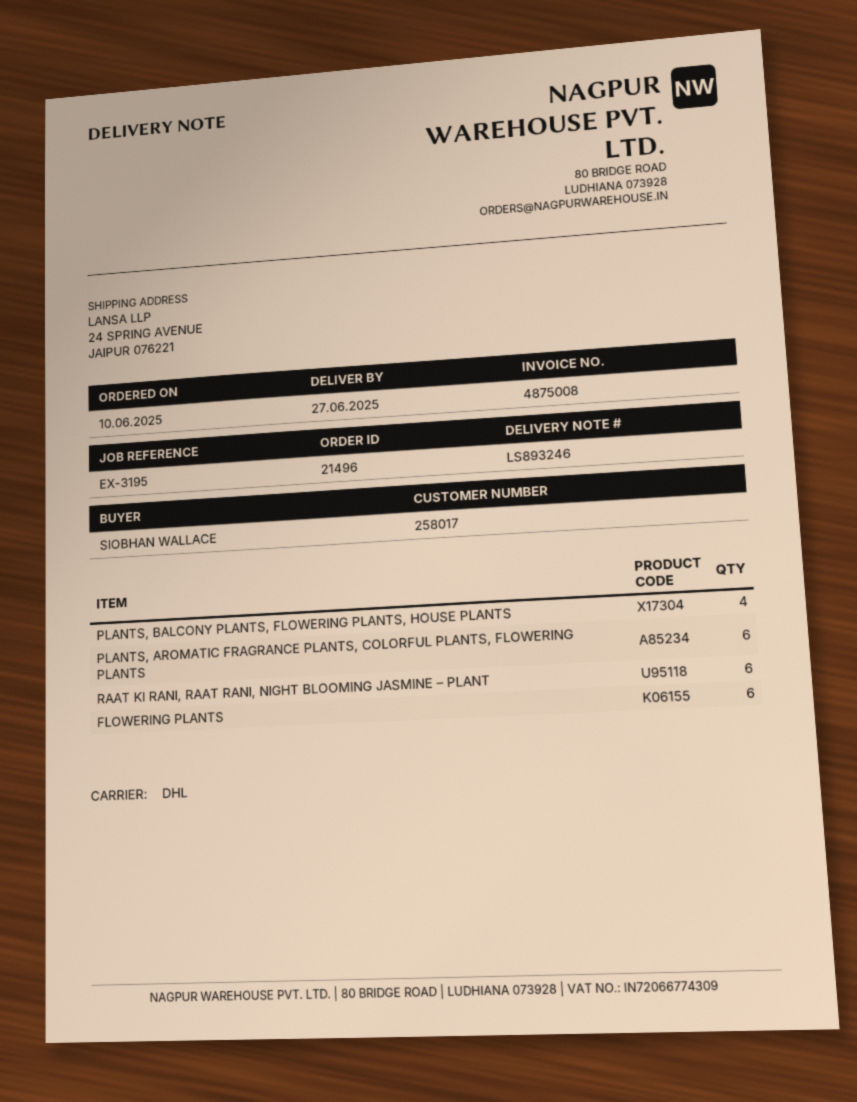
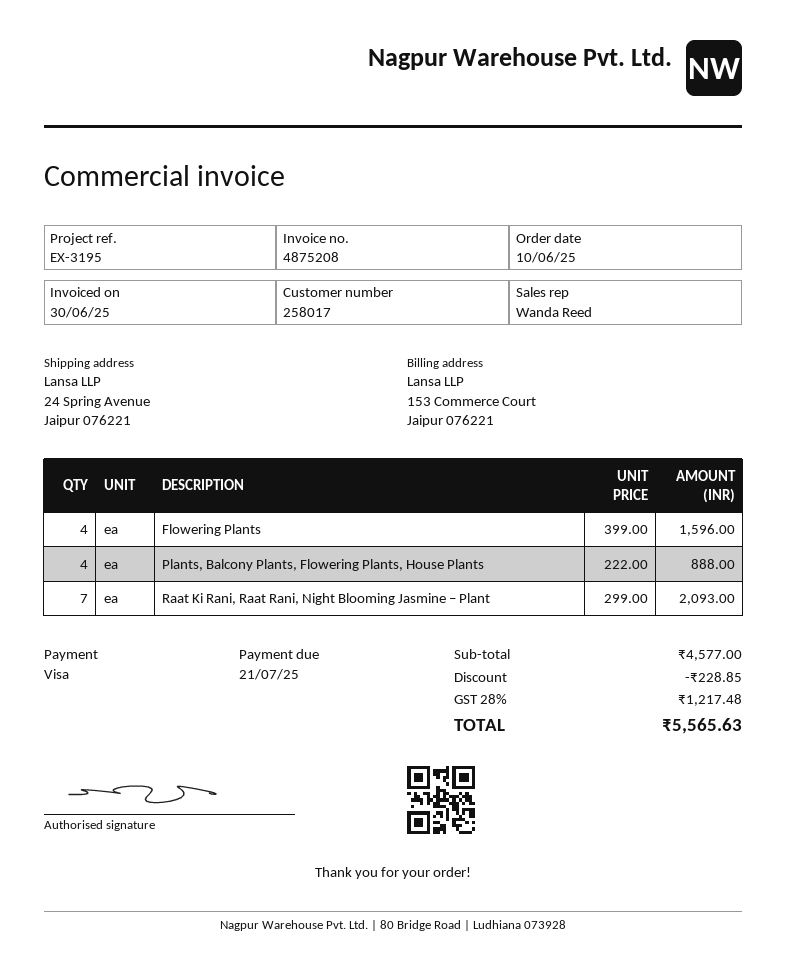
invoice number: 4875008 -> 4875208
PLANTS, AROMATIC FRAGRANCE PLANTS, COLORFUL PLANTS, FLOWERING PLANTS: 6 -> none
RAAT KI RANI, RAAT RANI, NIGHT BLOOMING JASMINE – PLANT: 6 -> 7
FLOWERING PLANTS: 6 -> 4

